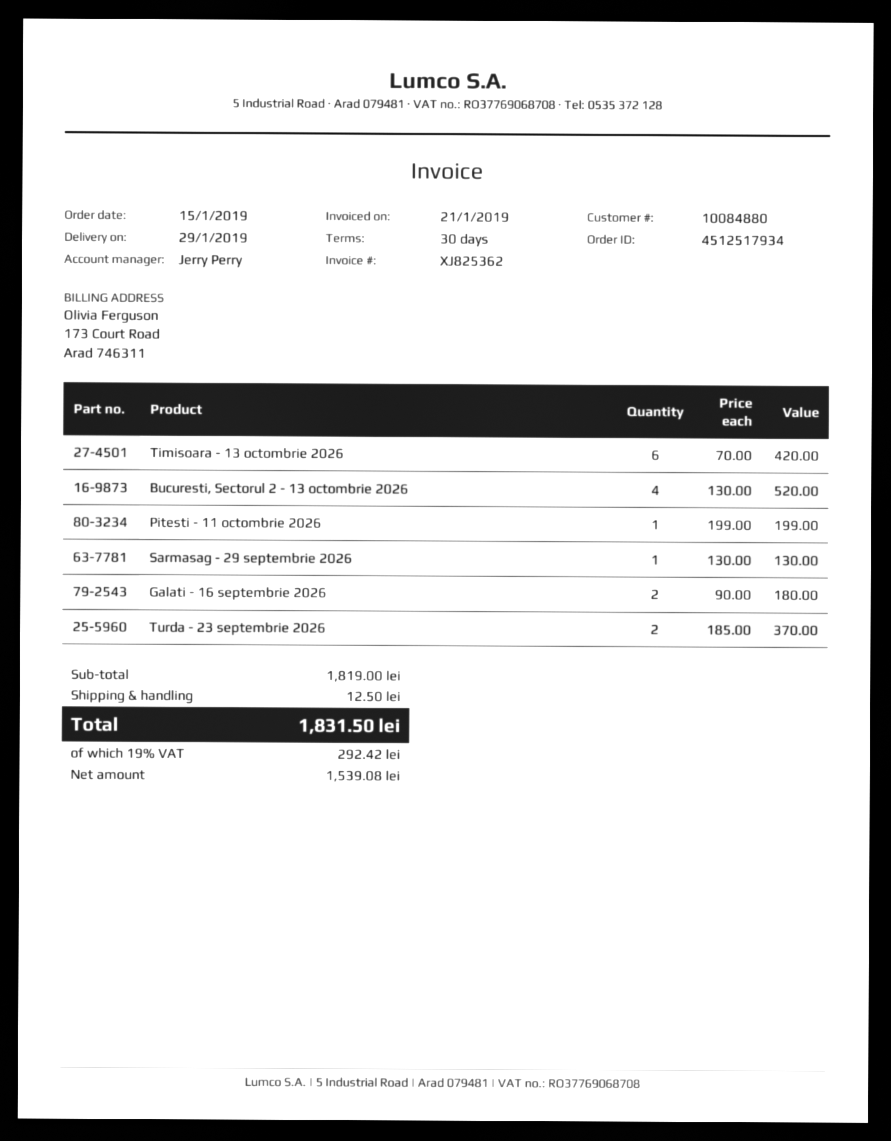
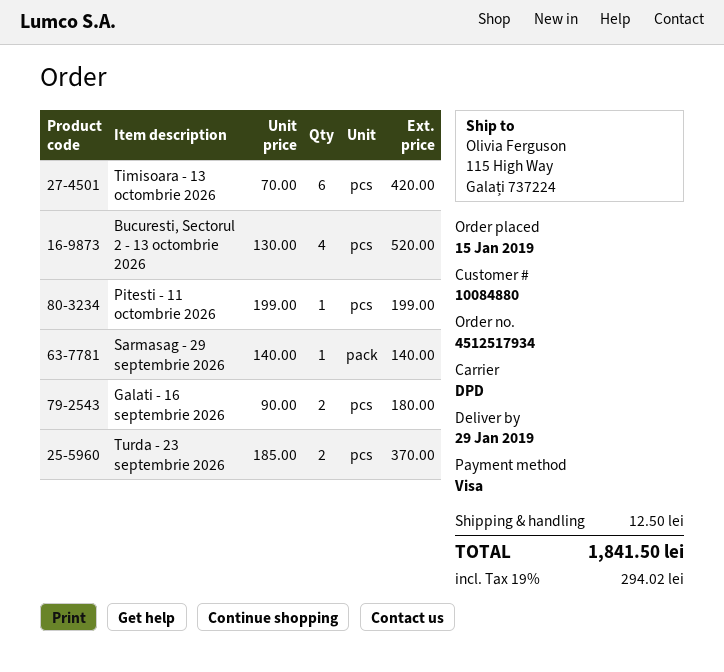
Sarmasag - 29 septembrie 2026: 1 x 130.00 = 130.00 -> 1 x 140.00 = 140.00
tax: 19% = 292.42 -> 19% = 294.02
total: 1831.50 -> 1841.50

